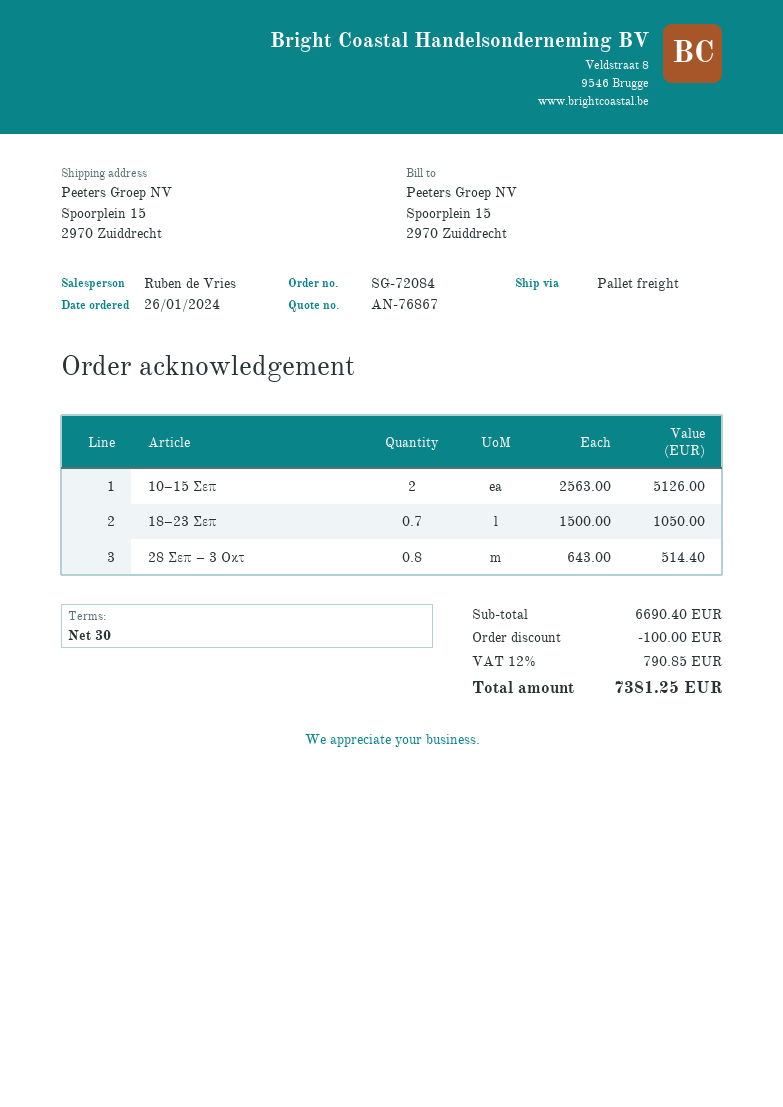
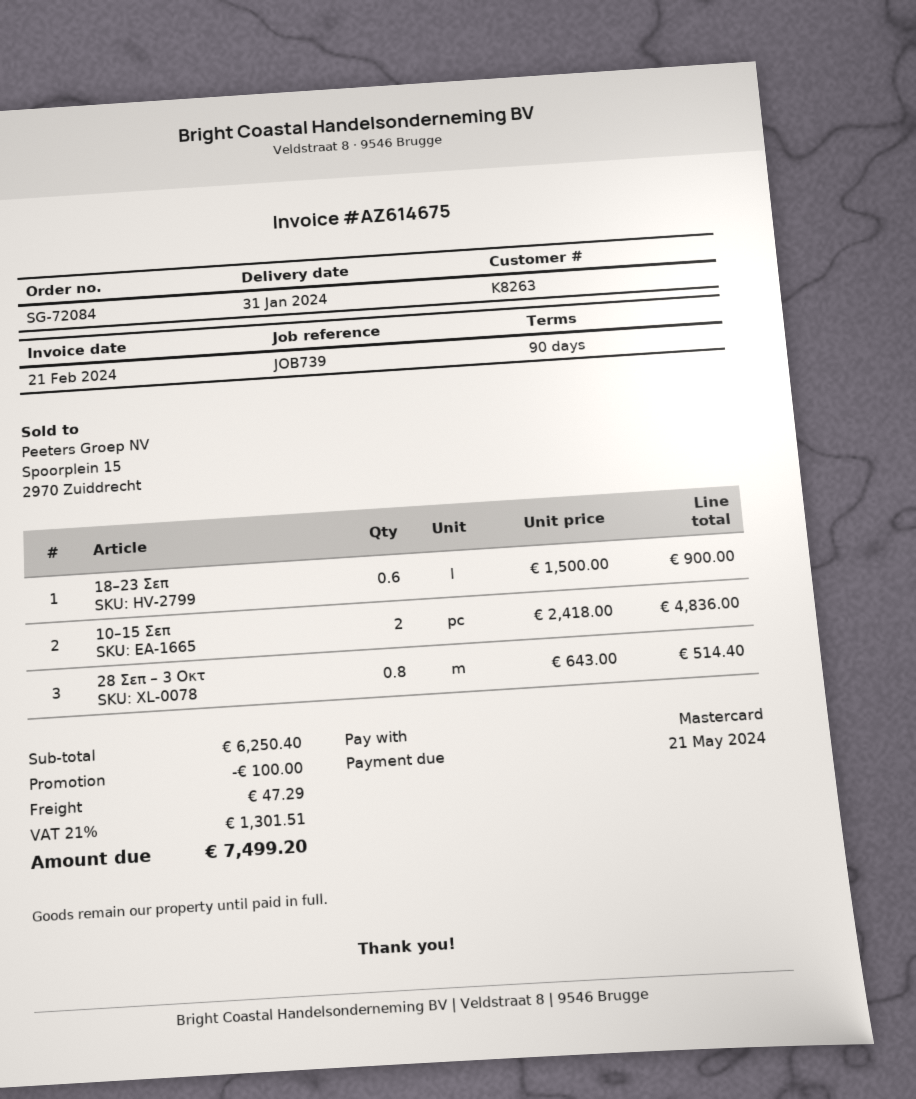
payment terms: 30 days -> 90 days
10–15 Σεπ: 2 x 2563.00 = 5126.00 -> 2 x 2418.00 = 4836.00
18–23 Σεπ: 0.7 x 1500.00 = 1050.00 -> 0.6 x 1500.00 = 900.00
subtotal: 6690.40 -> 6250.40
shipping: none -> 47.29
tax: 12% = 790.85 -> 21% = 1301.51
total: 7381.25 -> 7499.20

